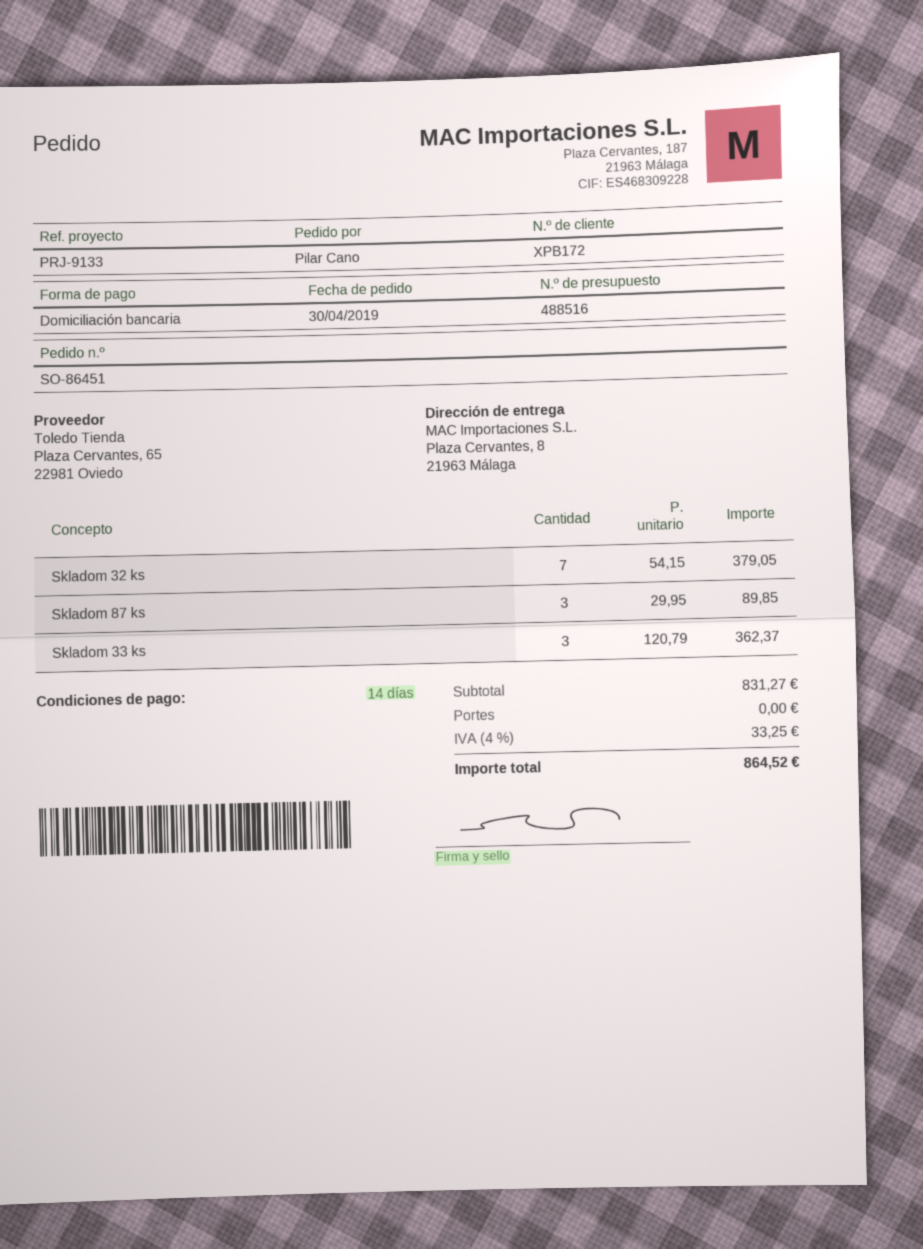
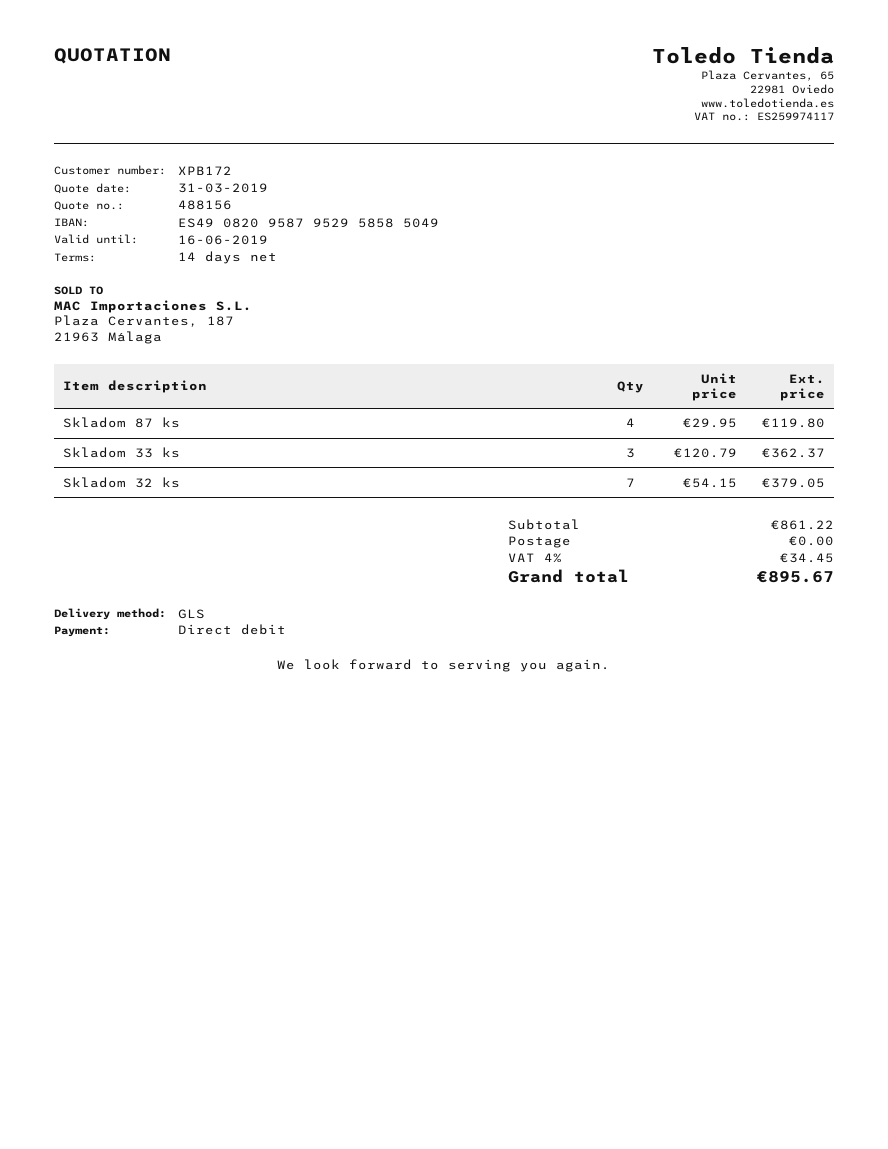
quote number: 488516 -> 488156
Skladom 87 ks: 3 x 29.95 = 89.85 -> 4 x 29.95 = 119.80
subtotal: 831.27 -> 861.22
tax: 4% = 33.25 -> 4% = 34.45
total: 864.52 -> 895.67

